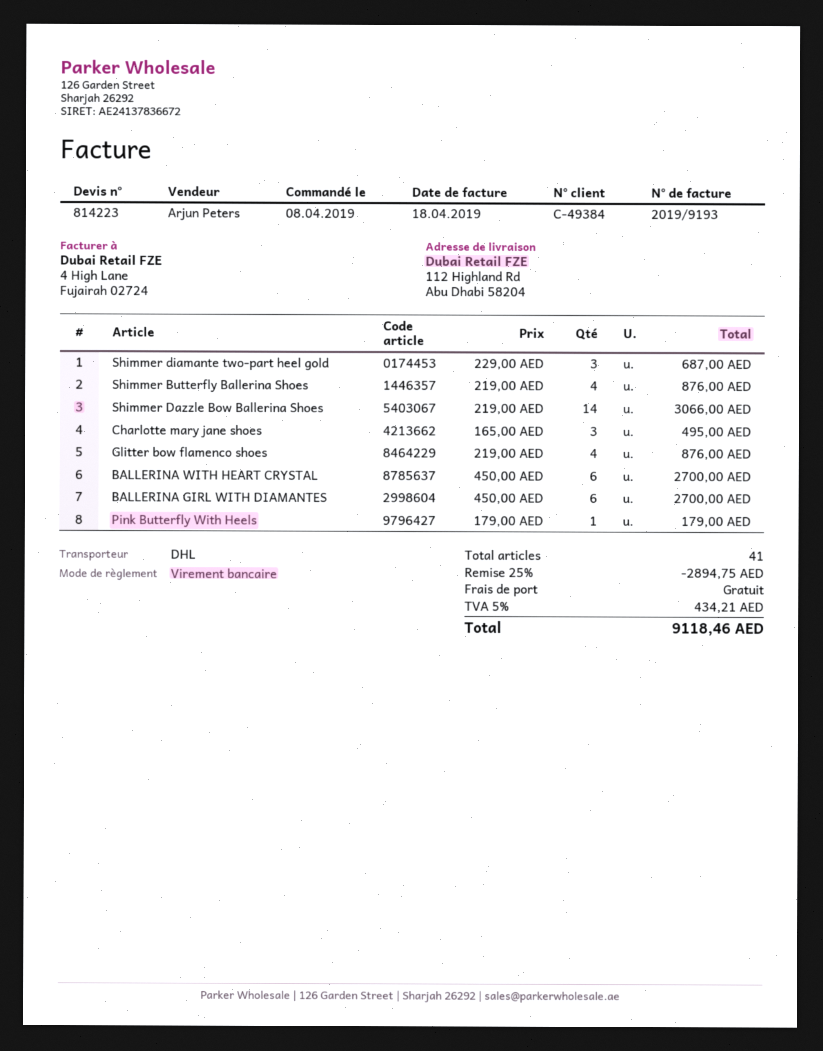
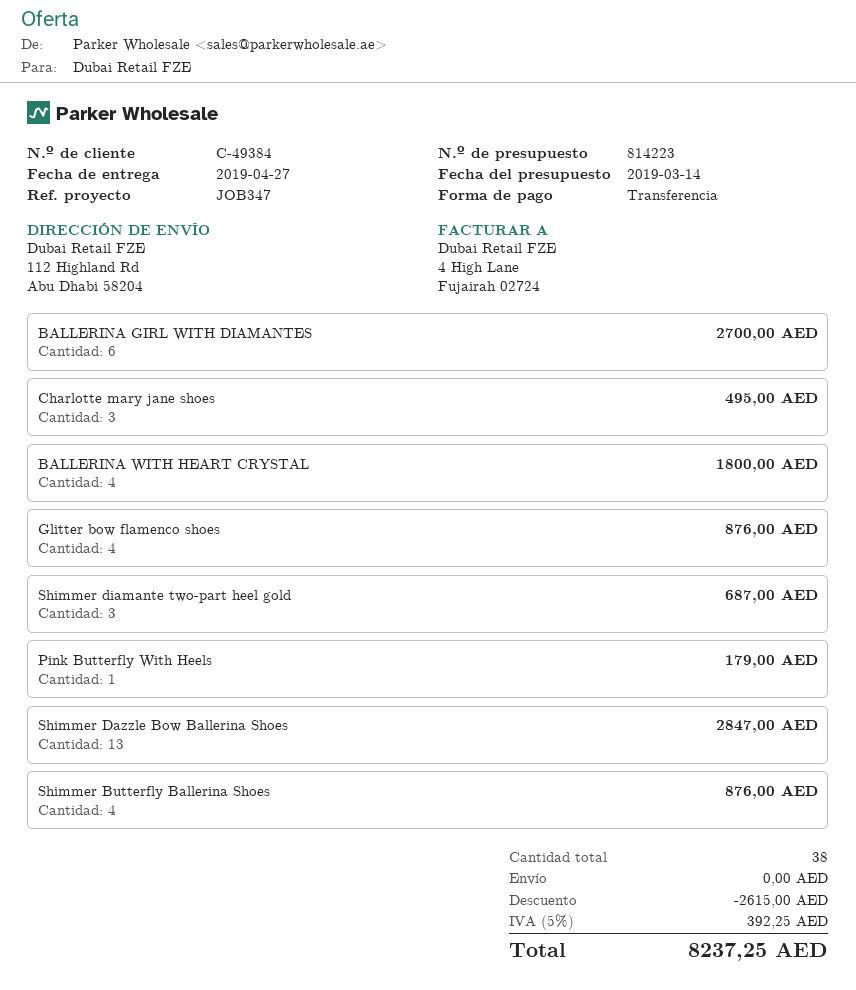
Shimmer Dazzle Bow Ballerina Shoes: 14 for 3066.00 -> 13 for 2847.00
BALLERINA WITH HEART CRYSTAL: 6 for 2700.00 -> 4 for 1800.00
total quantity: 41 -> 38
discount: 2894.75 -> 2615.00
tax: 5% = 434.21 -> 5% = 392.25
total: 9118.46 -> 8237.25

